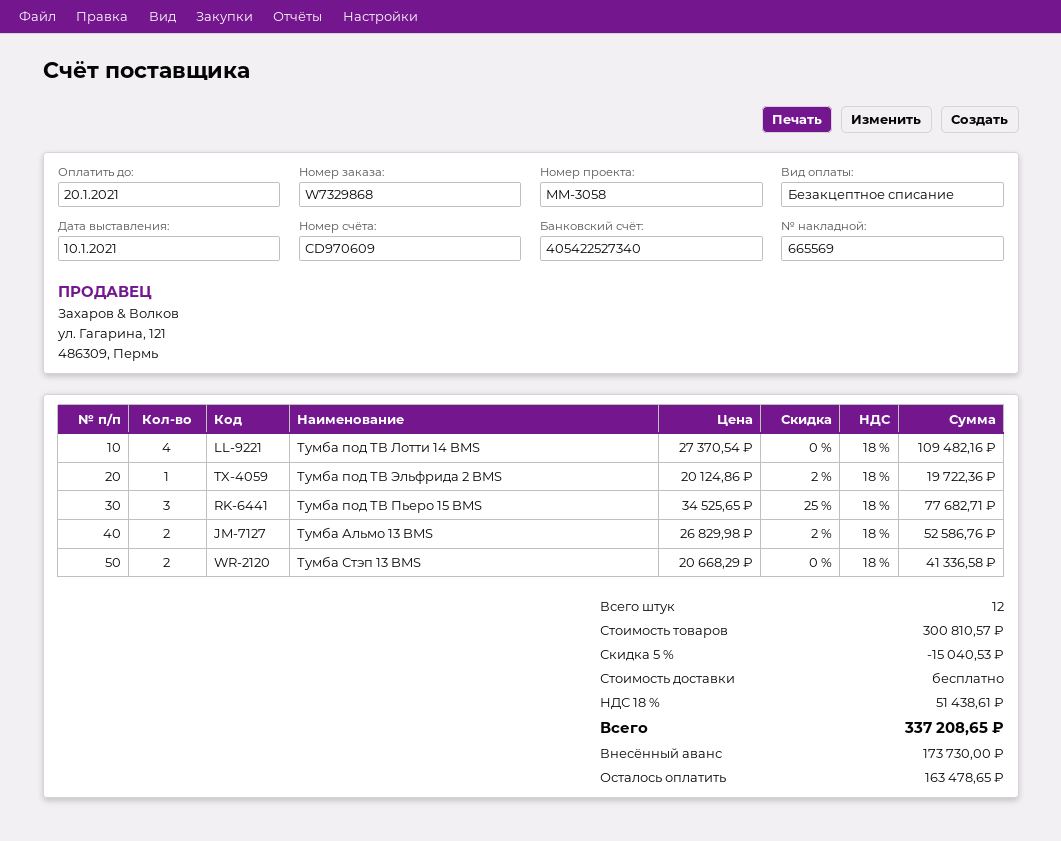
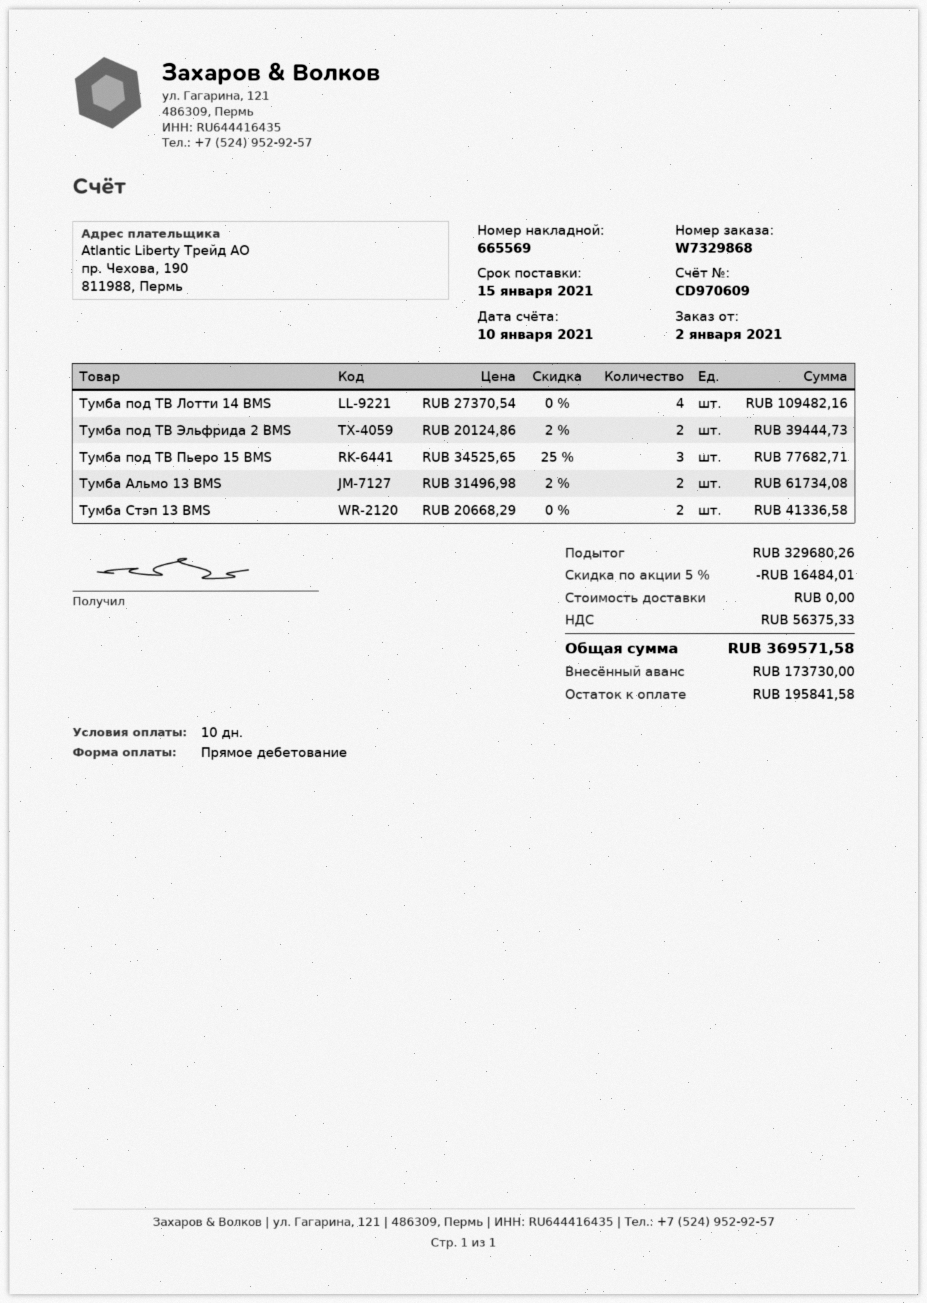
Тумба под ТВ Эльфрида 2 BMS: 1 x 20124.86 - 2% = 19722.36 -> 2 x 20124.86 - 2% = 39444.73
Тумба Альмо 13 BMS: 2 x 26829.98 - 2% = 52586.76 -> 2 x 31496.98 - 2% = 61734.08
subtotal: 300810.57 -> 329680.26
discount: 5% = 15040.53 -> 5% = 16484.01
tax: 51438.61 -> 56375.33
total: 337208.65 -> 369571.58
balance: 163478.65 -> 195841.58

